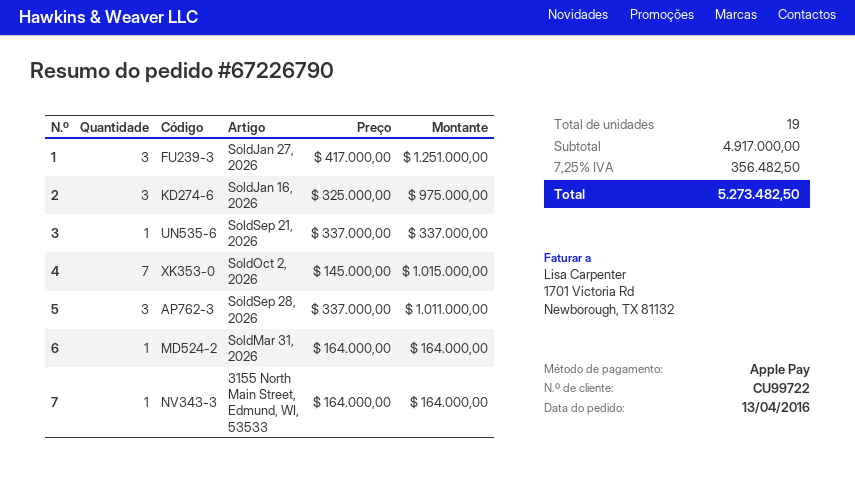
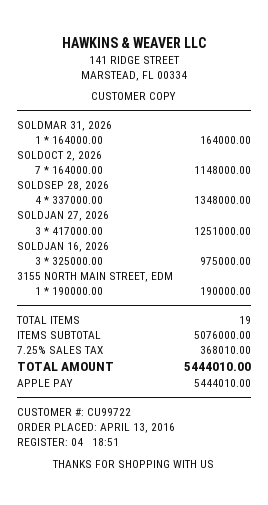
SoldSep 21, 2026: 1 x 337000.00 = 337000.00 -> none
SoldOct 2, 2026: 7 x 145000.00 = 1015000.00 -> 7 x 164000.00 = 1148000.00
SoldSep 28, 2026: 3 x 337000.00 = 1011000.00 -> 4 x 337000.00 = 1348000.00
3155 North Main Street, Edmund, WI, 53533: 1 x 164000.00 = 164000.00 -> 1 x 190000.00 = 190000.00
subtotal: 4917000.00 -> 5076000.00
tax: 7.25% = 356482.50 -> 7.25% = 368010.00
total: 5273482.50 -> 5444010.00

